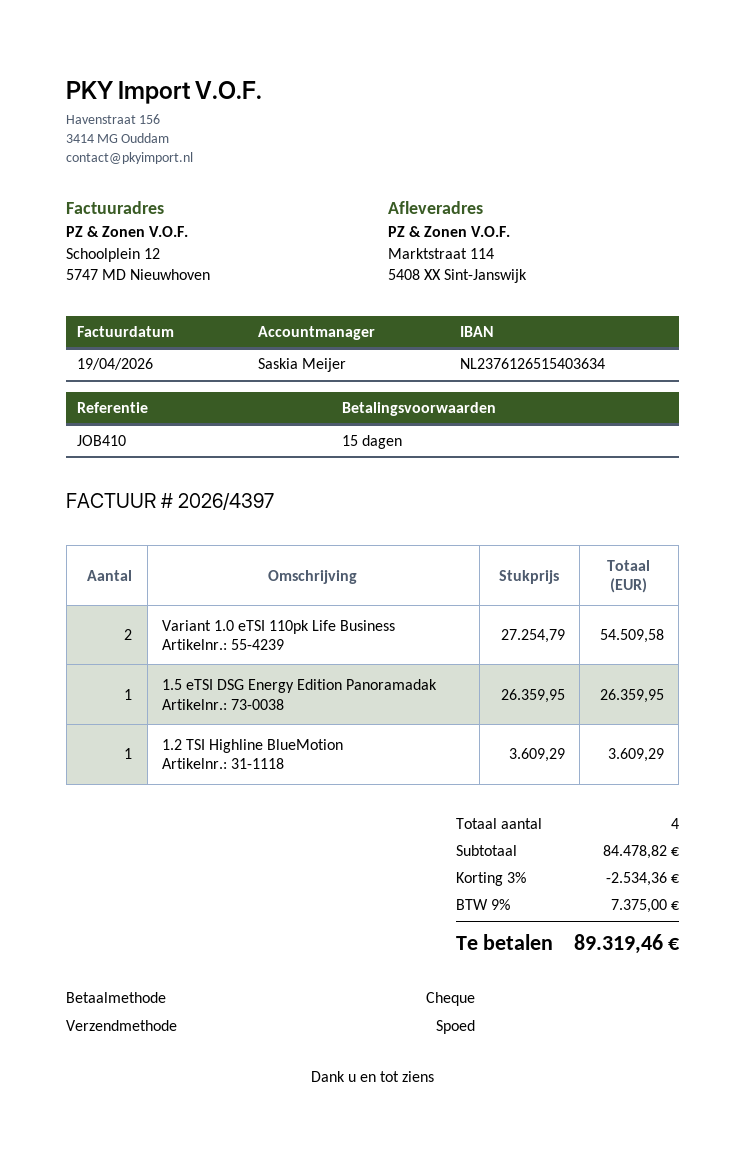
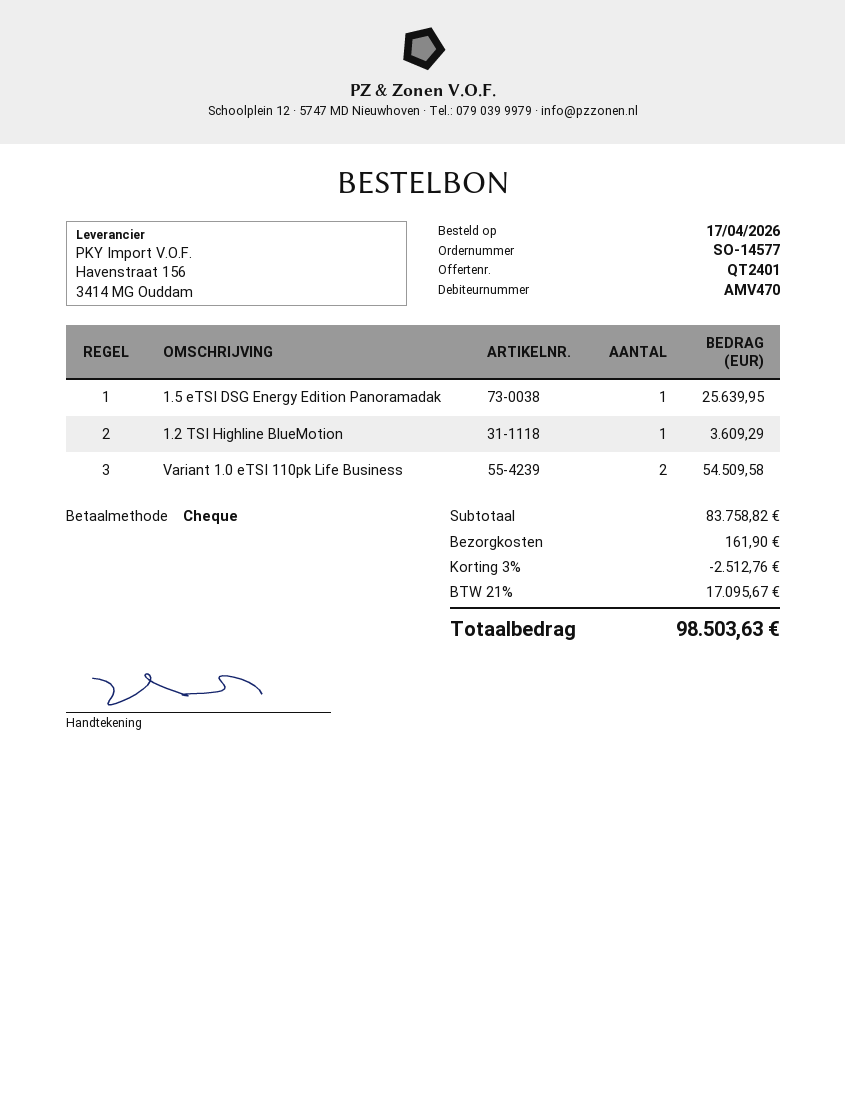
1.5 eTSI DSG Energy Edition Panoramadak: 1 for 26359.95 -> 1 for 25639.95
subtotal: 84478.82 -> 83758.82
discount: 3% = 2534.36 -> 3% = 2512.76
shipping: none -> 161.90
tax: 9% = 7375.00 -> 21% = 17095.67
total: 89319.46 -> 98503.63

